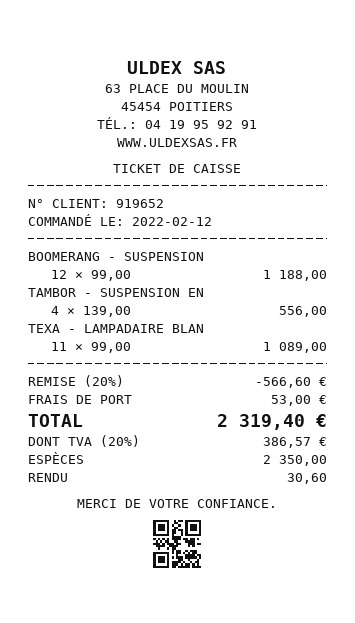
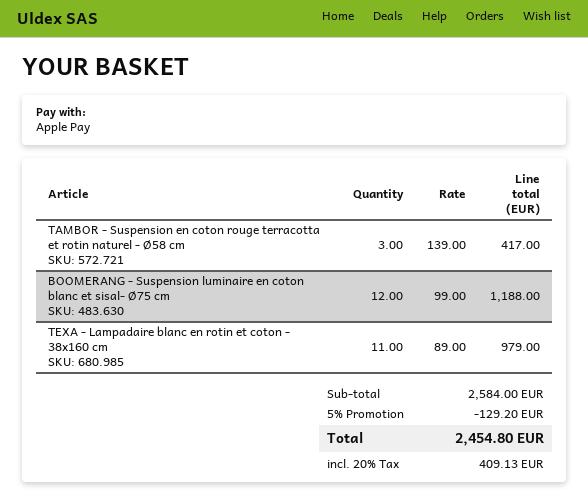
payment method: cash -> Apple Pay
TAMBOR - SUSPENSION EN: 4 x 139.00 = 556.00 -> 3 x 139.00 = 417.00
TEXA - LAMPADAIRE BLAN: 11 x 99.00 = 1089.00 -> 11 x 89.00 = 979.00
discount: 20% = 566.60 -> 5% = 129.20
shipping: 53.00 -> none
tax: 20% = 386.57 -> 20% = 409.13
total: 2319.40 -> 2454.80

